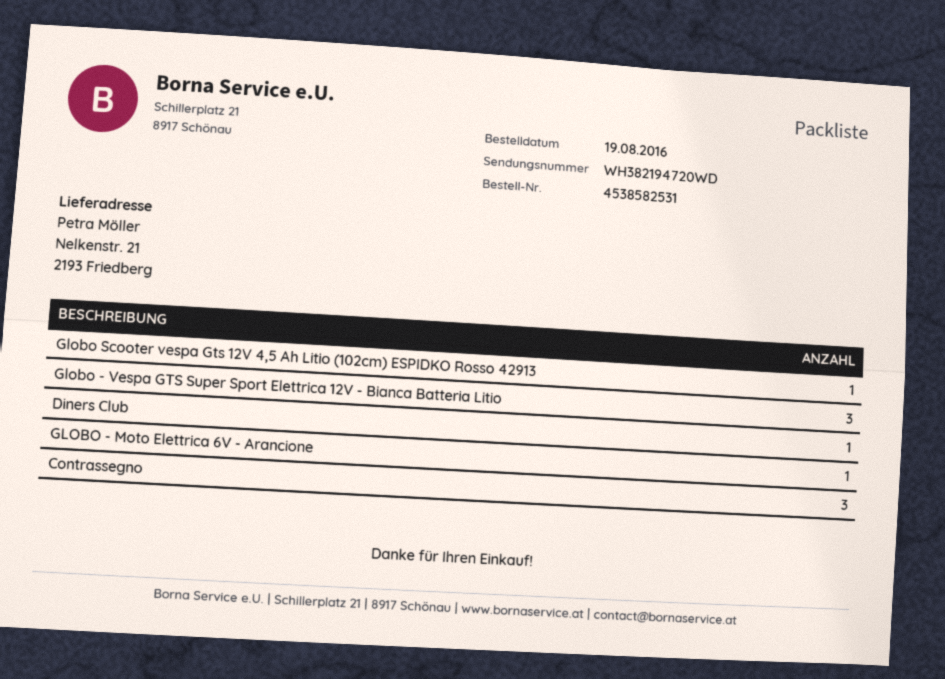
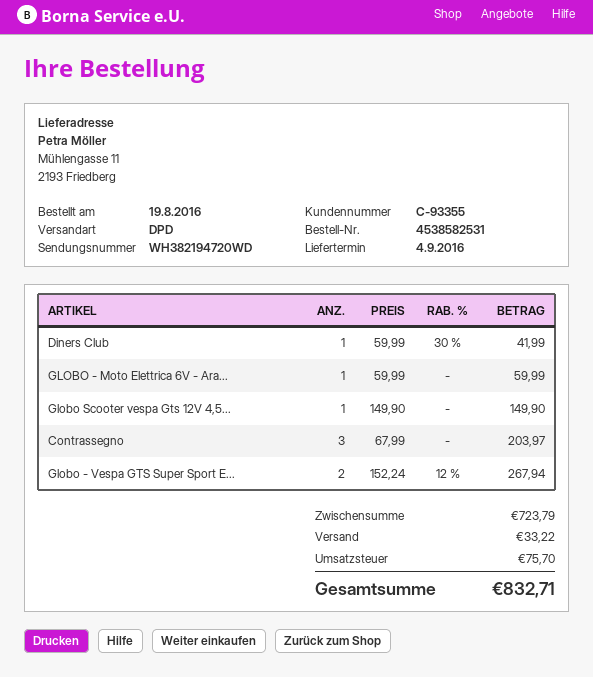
ship to: Nelkenstr. 21, 2193 Friedberg -> Mühlengasse 11, 2193 Friedberg
Globo - Vespa GTS Super Sport Elettrica 12V - Bianca Batteria Litio: 3 -> 2

